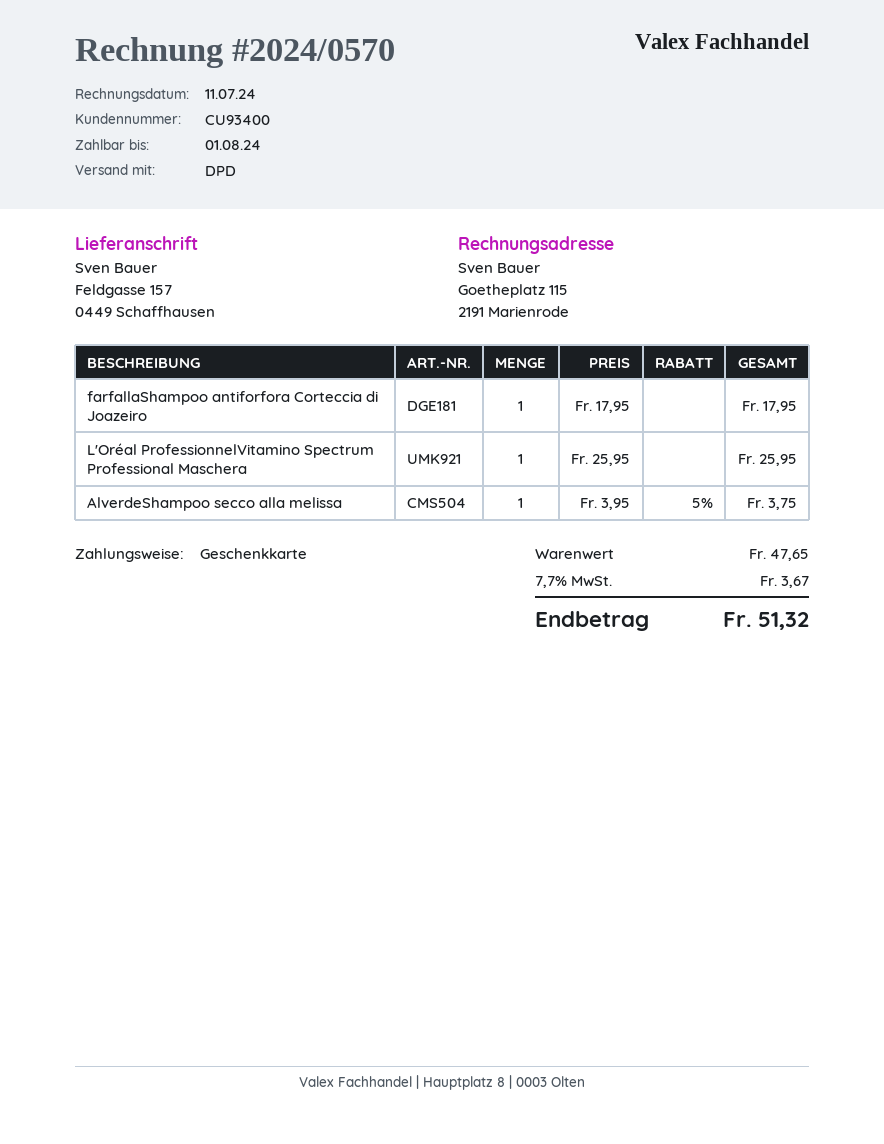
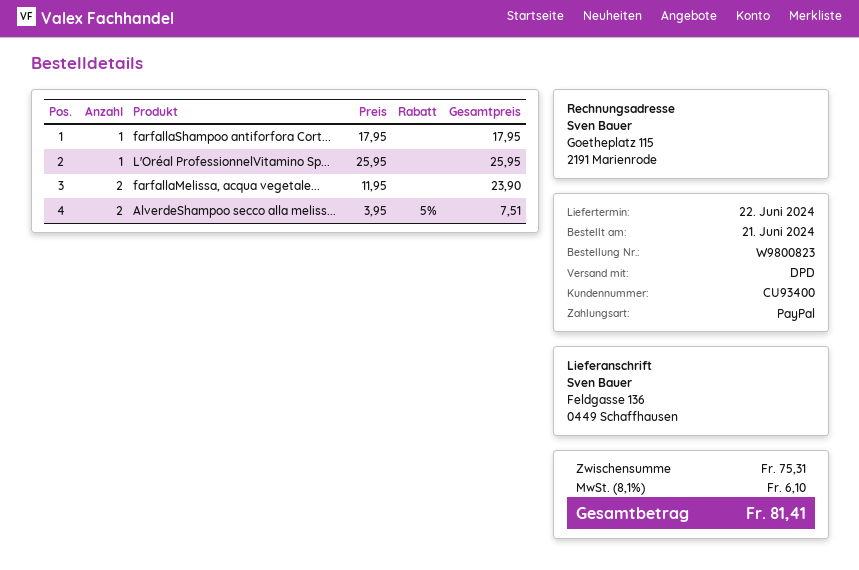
payment method: gift card -> PayPal
ship to: Feldgasse 157, 0449 Schaffhausen -> Feldgasse 136, 0449 Schaffhausen
AlverdeShampoo secco alla melissa: 1 x 3.95 - 5% = 3.75 -> 2 x 3.95 - 5% = 7.51
farfallaMelissa, acqua vegetale...: none -> 2 x 11.95 = 23.90
subtotal: 47.65 -> 75.31
tax: 7.7% = 3.67 -> 8.1% = 6.10
total: 51.32 -> 81.41

